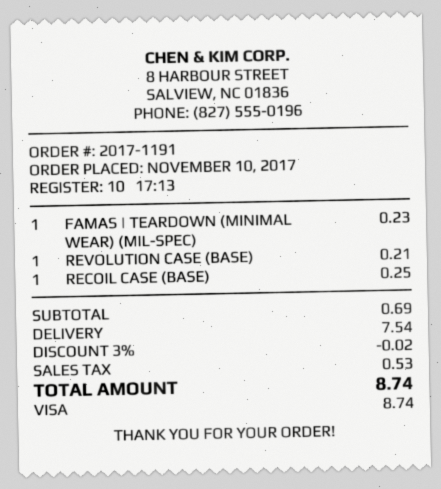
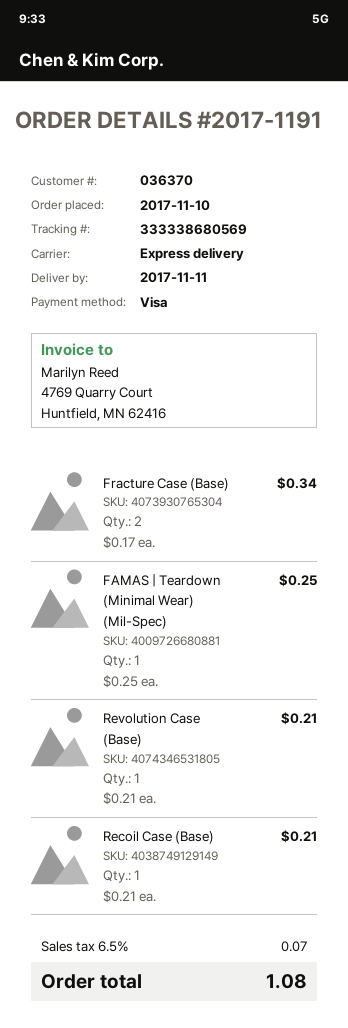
FAMAS | TEARDOWN (MINIMAL WEAR) (MIL-SPEC): 1 x 0.23 = 0.23 -> 1 x 0.25 = 0.25
RECOIL CASE (BASE): 1 x 0.25 = 0.25 -> 1 x 0.21 = 0.21
Fracture Case (Base): none -> 2 x 0.17 = 0.34
discount: 3% = 0.02 -> none
shipping: 7.54 -> none
tax: 0.53 -> 0.07
total: 8.74 -> 1.08

